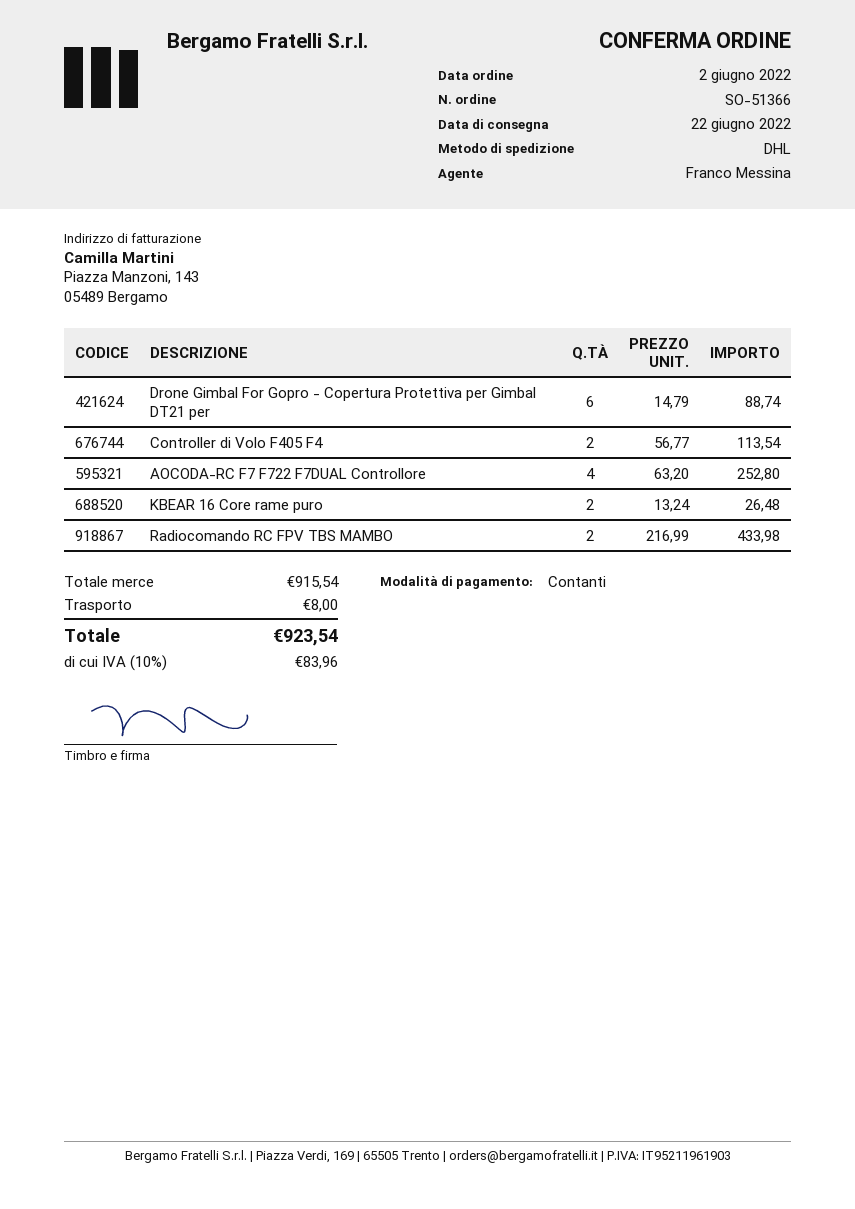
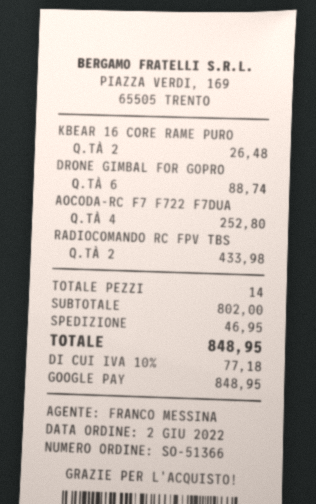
payment method: cash -> Google Pay
Controller di Volo F405 F4: 2 for 113.54 -> none
subtotal: 915.54 -> 802.00
shipping: 8.00 -> 46.95
tax: 10% = 83.96 -> 10% = 77.18
total: 923.54 -> 848.95

